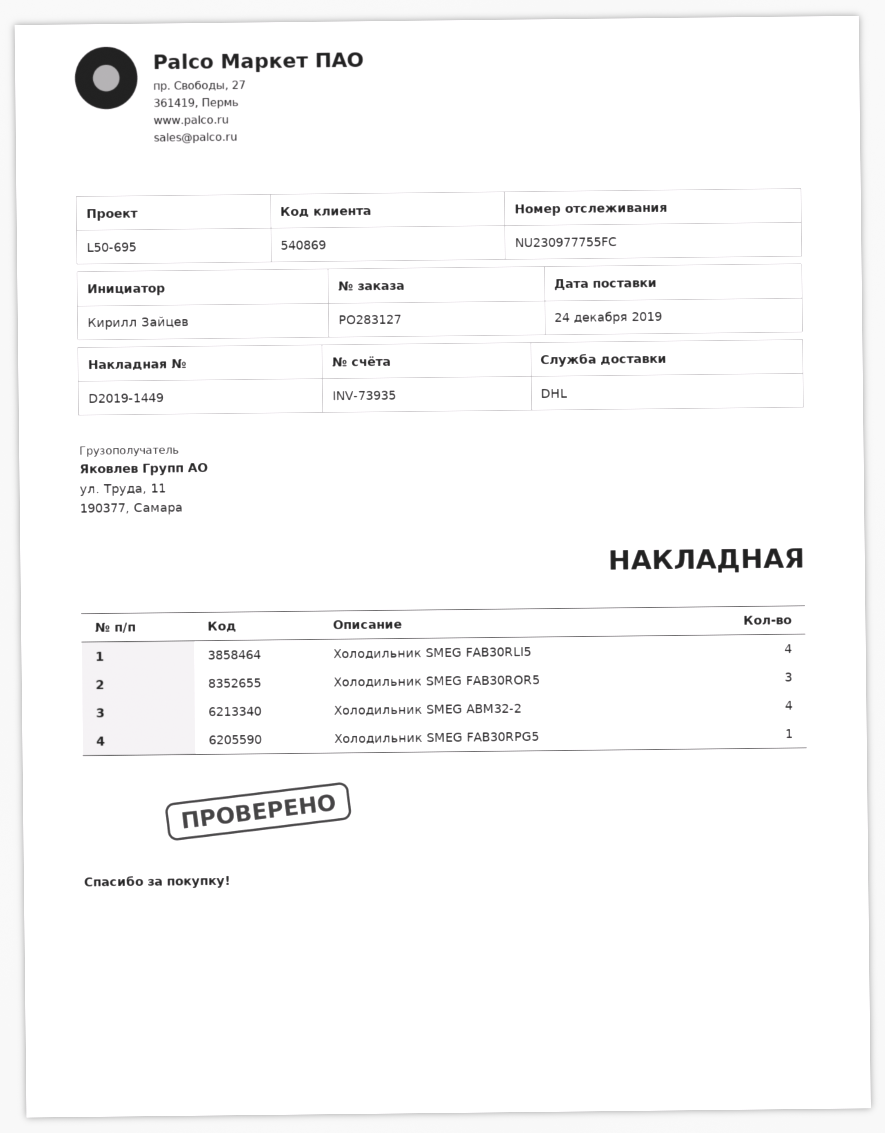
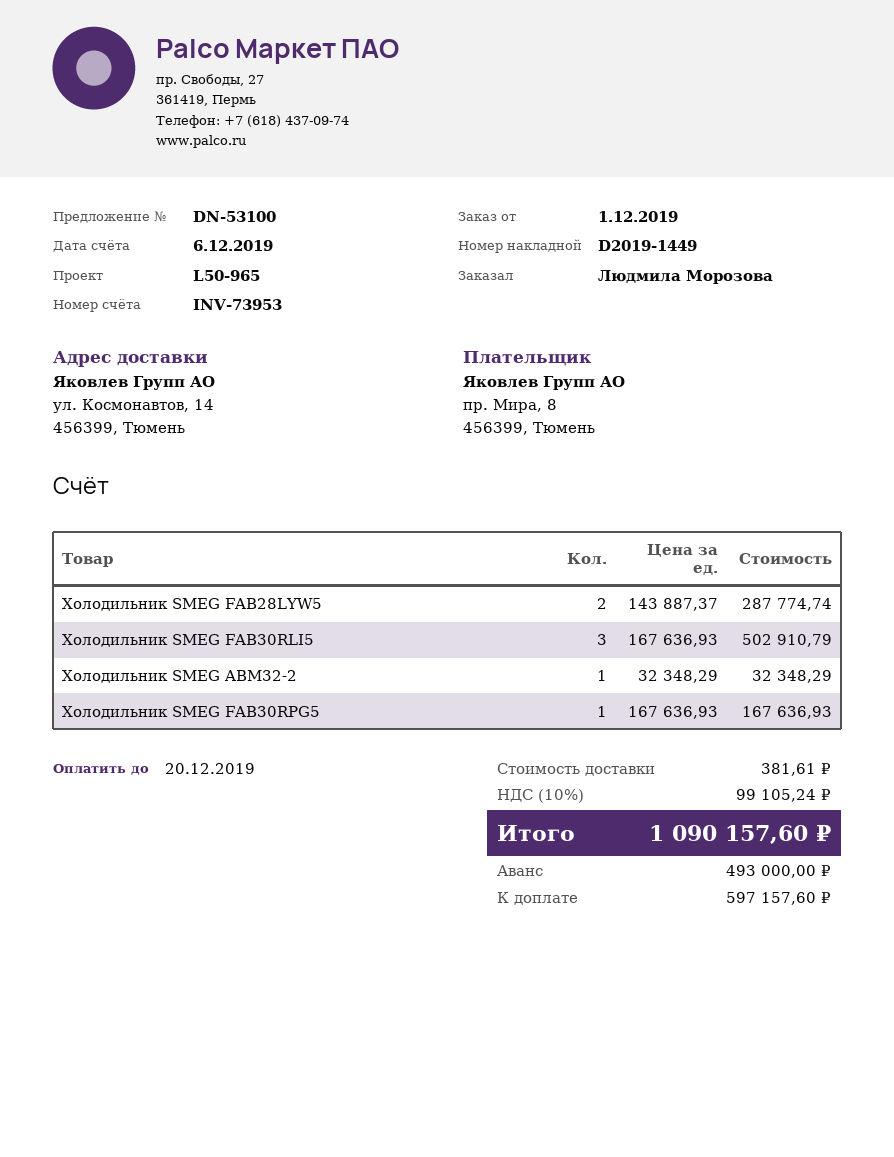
invoice number: INV-73935 -> INV-73953
reference: L50-695 -> L50-965
ordered by: Кирилл Зайцев -> Людмила Морозова
ship to: ул. Труда, 11, 190377, Самара -> ул. Космонавтов, 14, 456399, Тюмень
Холодильник SMEG FAB30RLI5: 4 -> 3
Холодильник SMEG FAB30ROR5: 3 -> none
Холодильник SMEG ABM32-2: 4 -> 1
Холодильник SMEG FAB28LYW5: none -> 2

